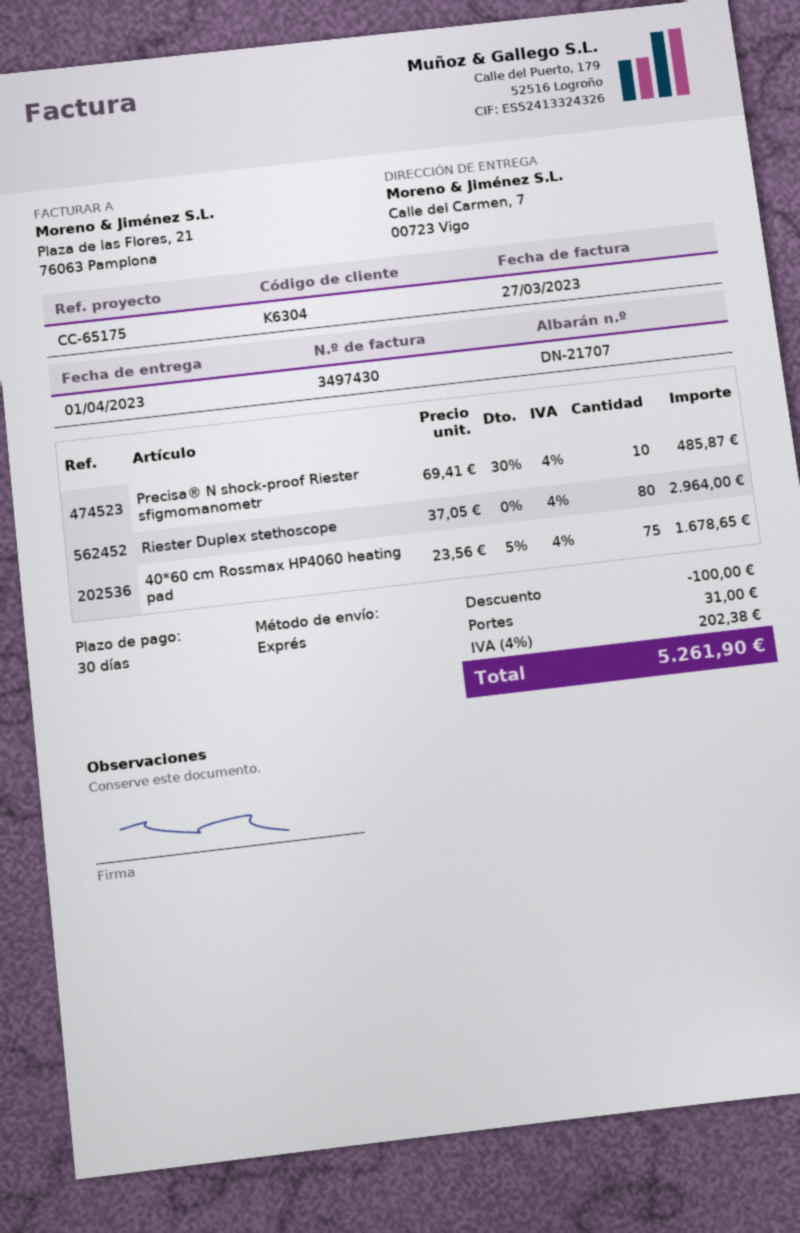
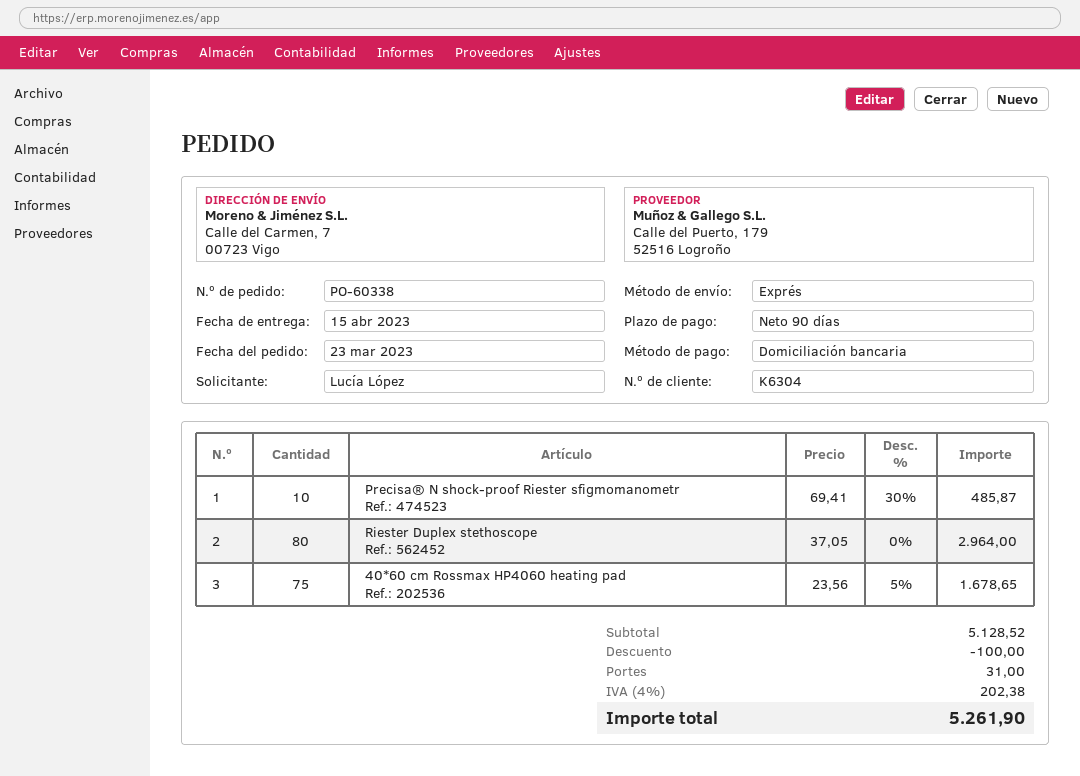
delivery date: 2023-04-01 -> 2023-04-15
payment terms: 30 days -> 90 days

